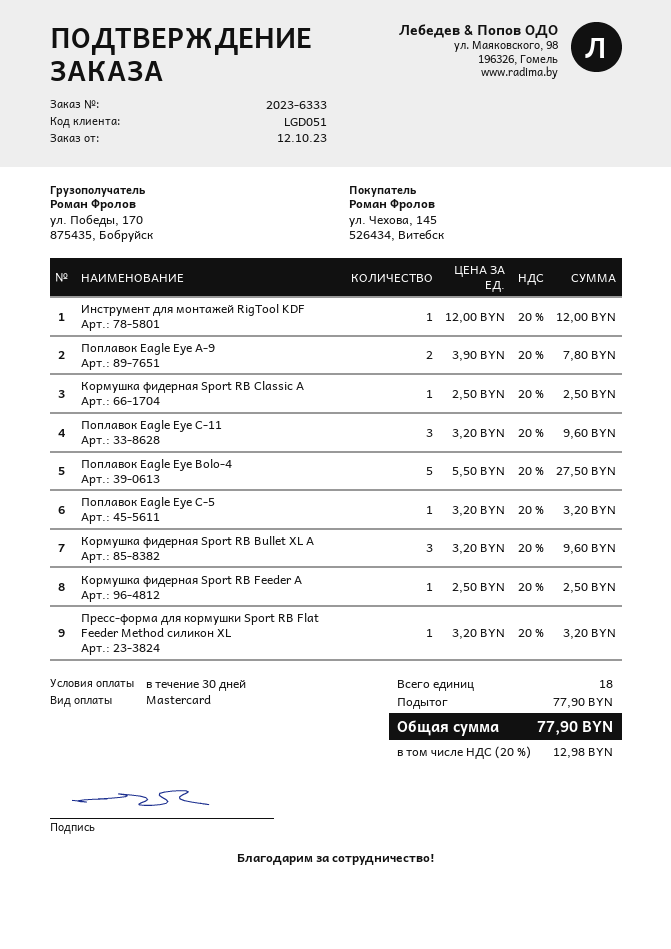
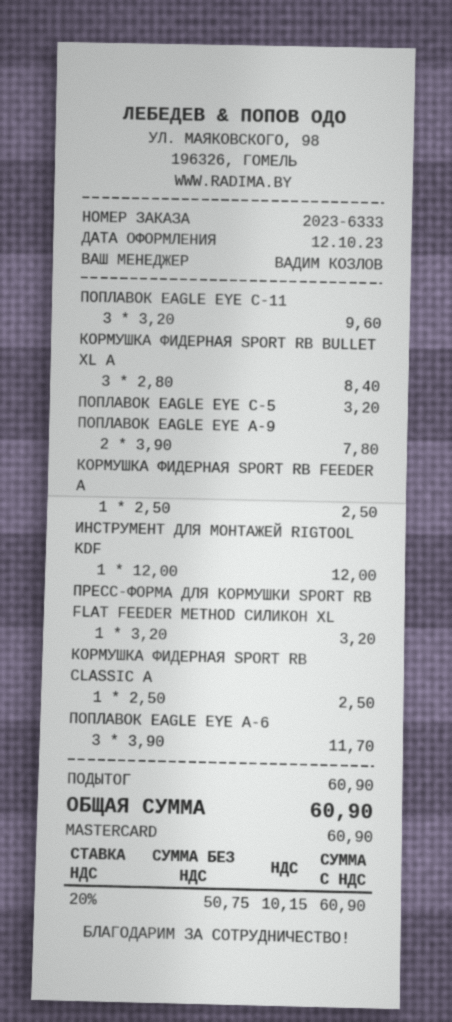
Поплавок Eagle Eye Bolo-4: 5 x 5.50 = 27.50 -> none
Кормушка фидерная Sport RB Bullet XL A: 3 x 3.20 = 9.60 -> 3 x 2.80 = 8.40
ПОПЛАВОК EAGLE EYE A-6: none -> 3 x 3.90 = 11.70
subtotal: 77.90 -> 60.90
tax: 20% = 12.98 -> 20% = 10.15
total: 77.90 -> 60.90

